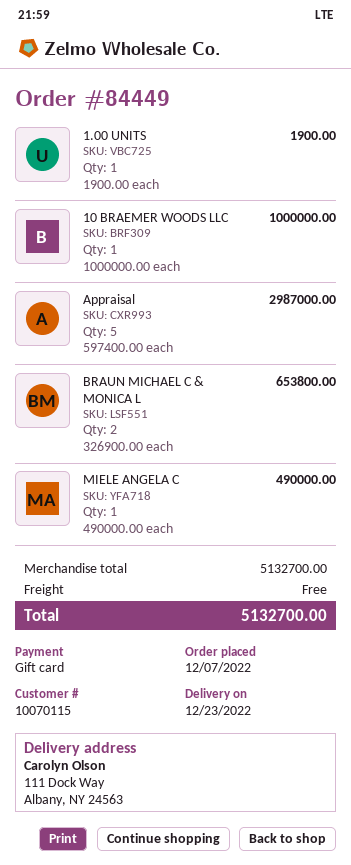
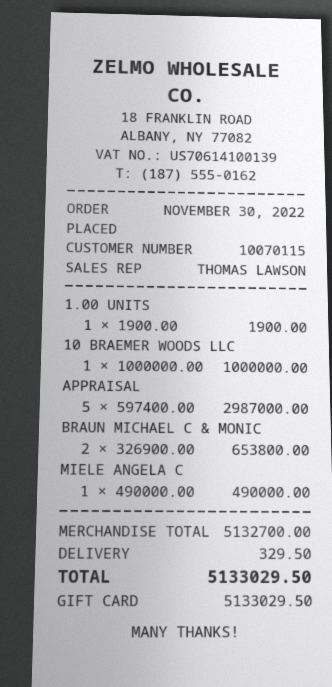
order date: 2022-12-07 -> 2022-11-30
shipping: 0.00 -> 329.50
total: 5132700.00 -> 5133029.50

